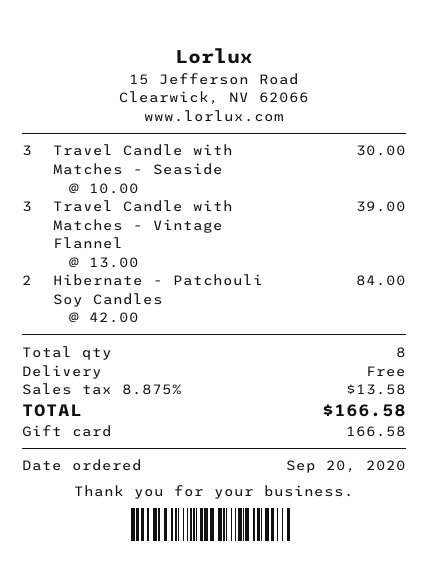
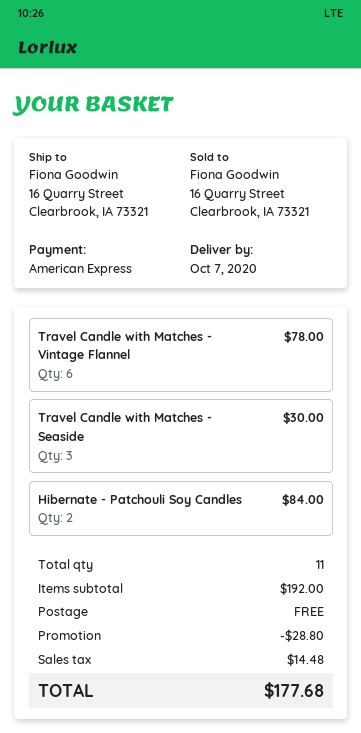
payment method: gift card -> American Express
Travel Candle with Matches - Vintage Flannel: 3 for 39.00 -> 6 for 78.00
total quantity: 8 -> 11
discount: none -> 28.80
tax: 13.58 -> 14.48
total: 166.58 -> 177.68

